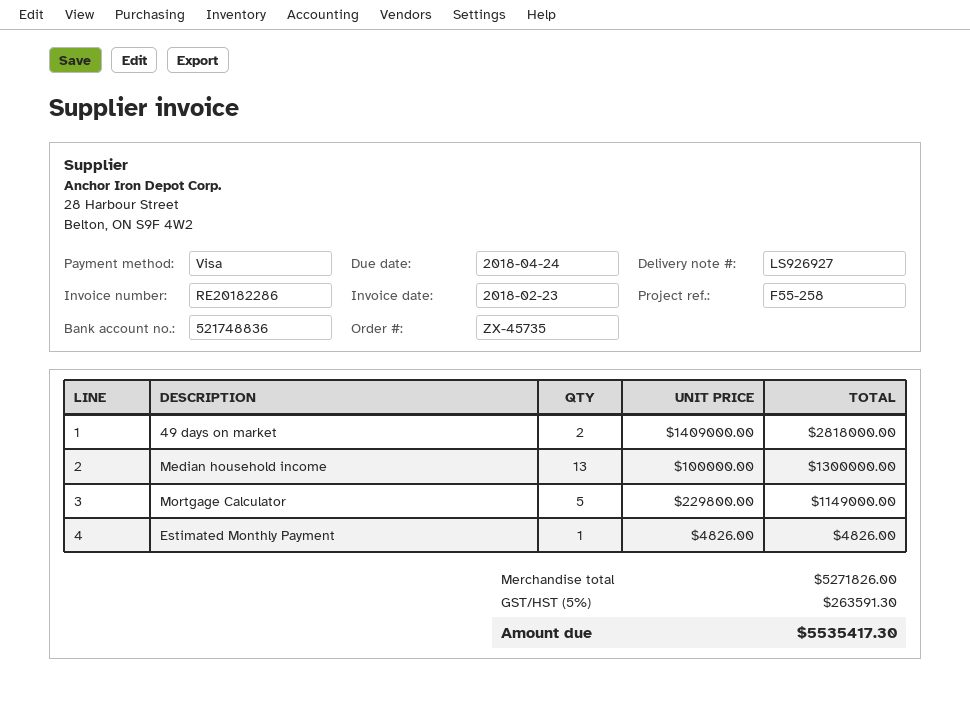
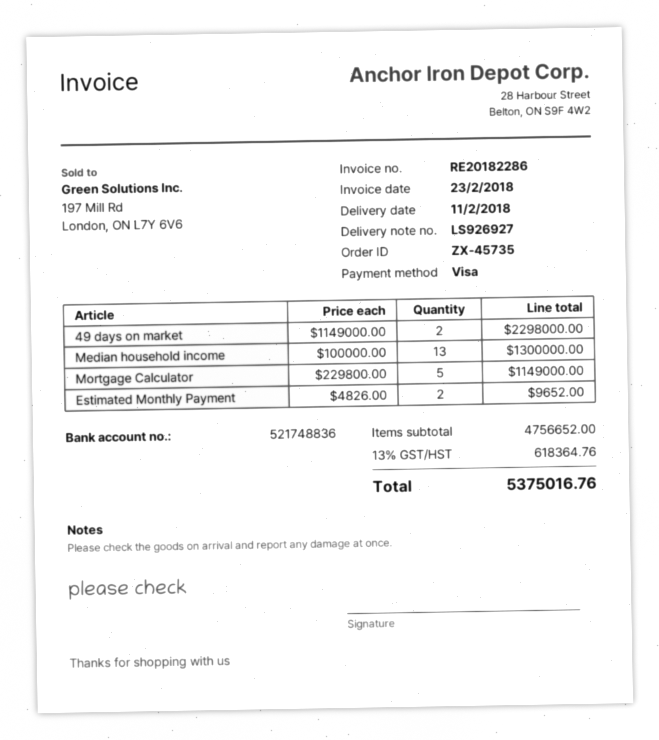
49 days on market: 2 x 1409000.00 = 2818000.00 -> 2 x 1149000.00 = 2298000.00
Estimated Monthly Payment: 1 x 4826.00 = 4826.00 -> 2 x 4826.00 = 9652.00
subtotal: 5271826.00 -> 4756652.00
tax: 5% = 263591.30 -> 13% = 618364.76
total: 5535417.30 -> 5375016.76

